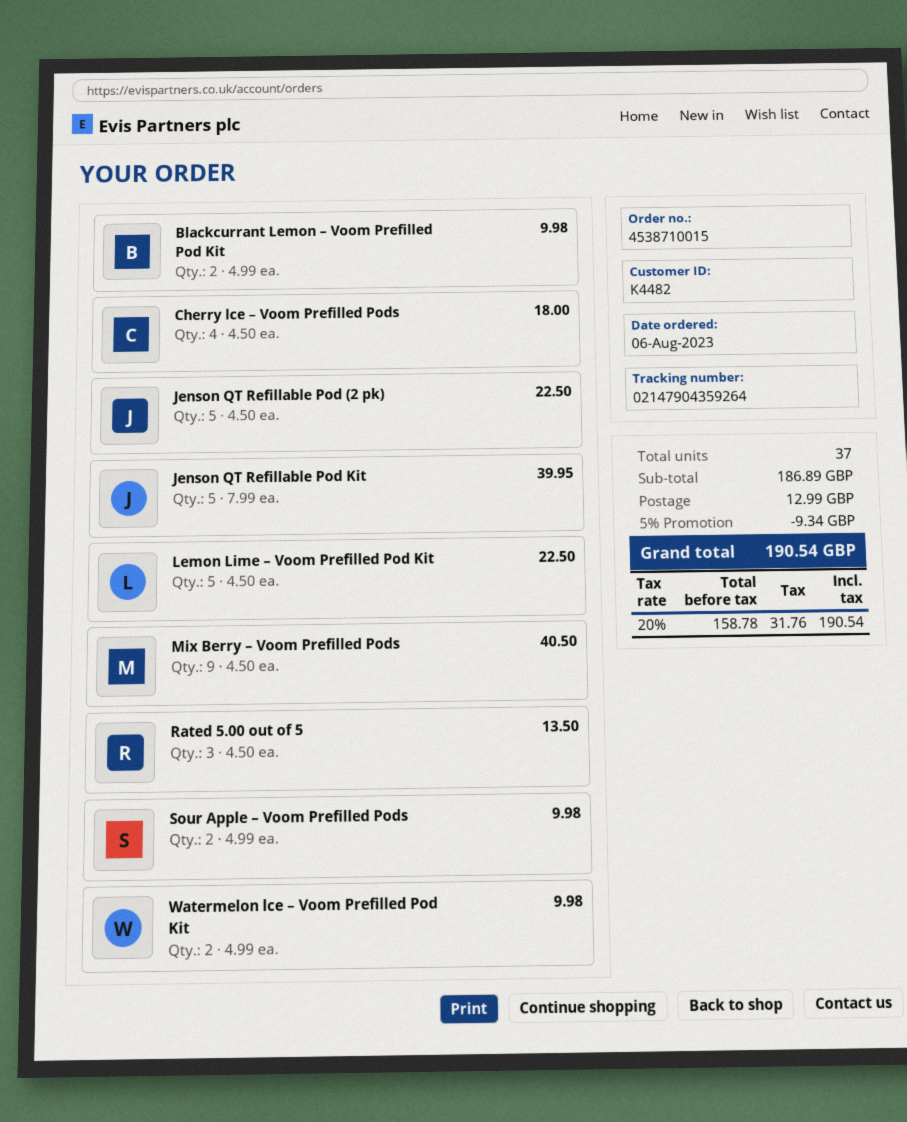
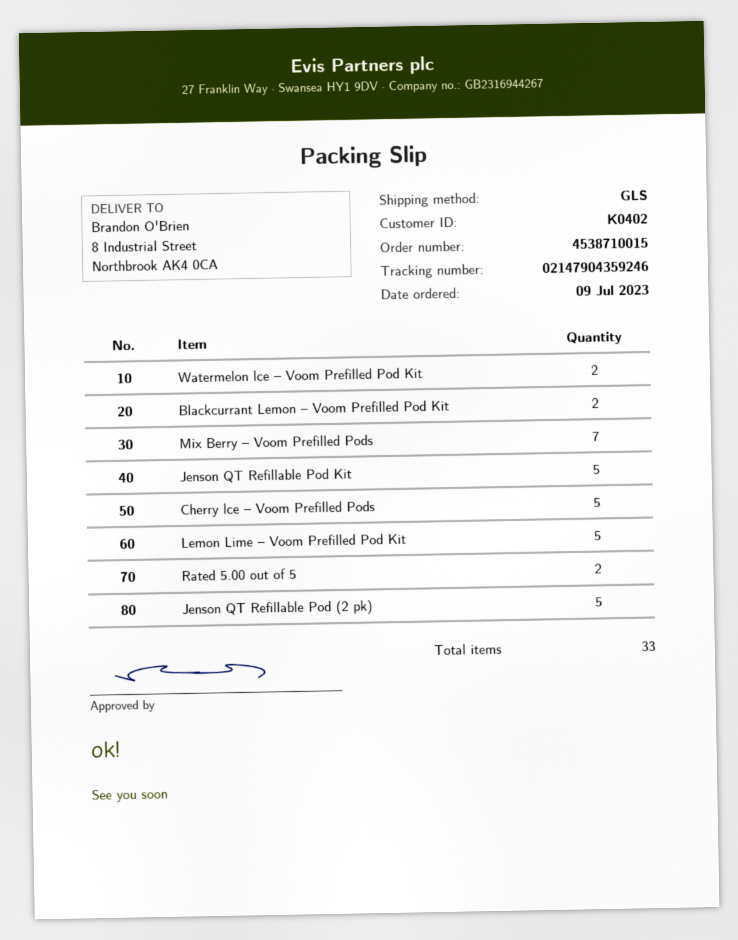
order date: 2023-08-06 -> 2023-07-09
customer number: K4482 -> K0402
tracking number: 02147904359264 -> 02147904359246
Cherry lce – Voom Prefilled Pods: 4 -> 5
Mix Berry – Voom Prefilled Pods: 9 -> 7
Rated 5.00 out of 5: 3 -> 2
Sour Apple – Voom Prefilled Pods: 2 -> none
total quantity: 37 -> 33

